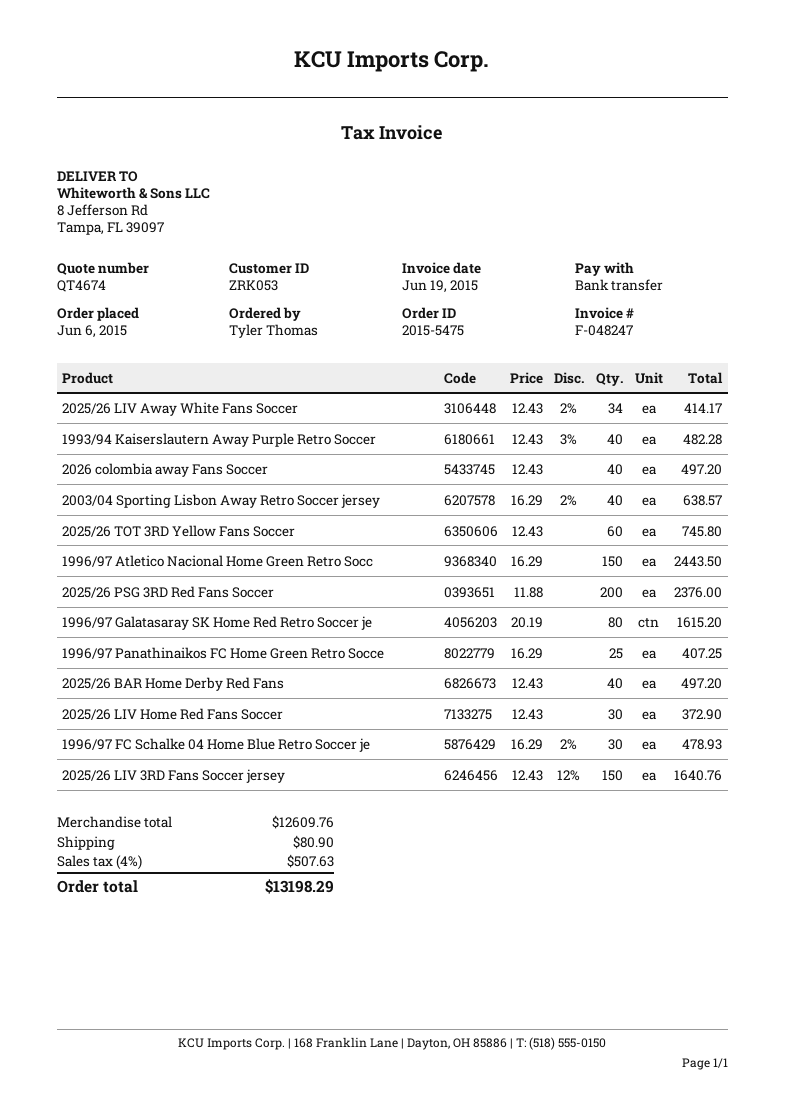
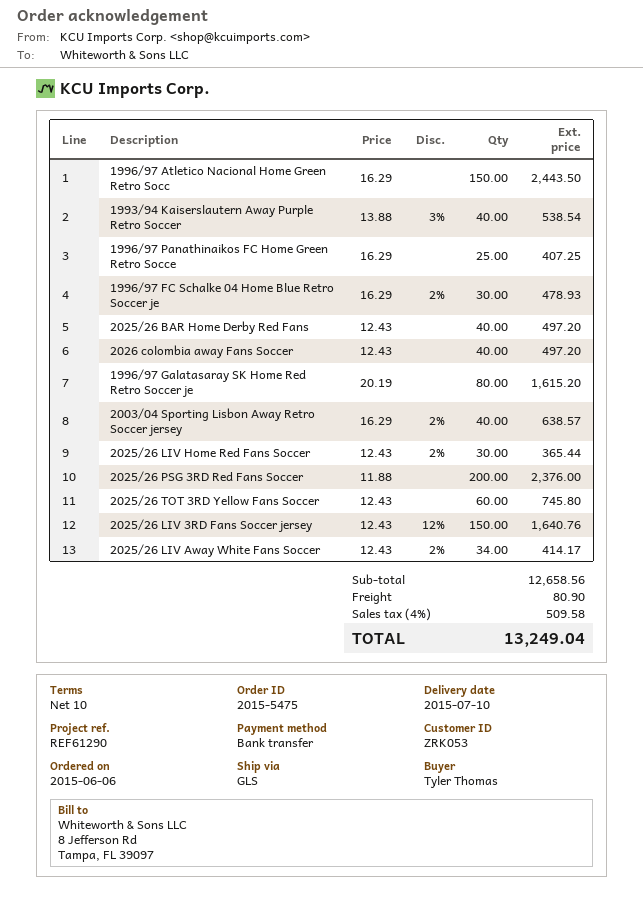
1993/94 Kaiserslautern Away Purple Retro Soccer: 40 x 12.43 - 3% = 482.28 -> 40 x 13.88 - 3% = 538.54
2025/26 LIV Home Red Fans Soccer: 30 x 12.43 = 372.90 -> 30 x 12.43 - 2% = 365.44
subtotal: 12609.76 -> 12658.56
tax: 4% = 507.63 -> 4% = 509.58
total: 13198.29 -> 13249.04

